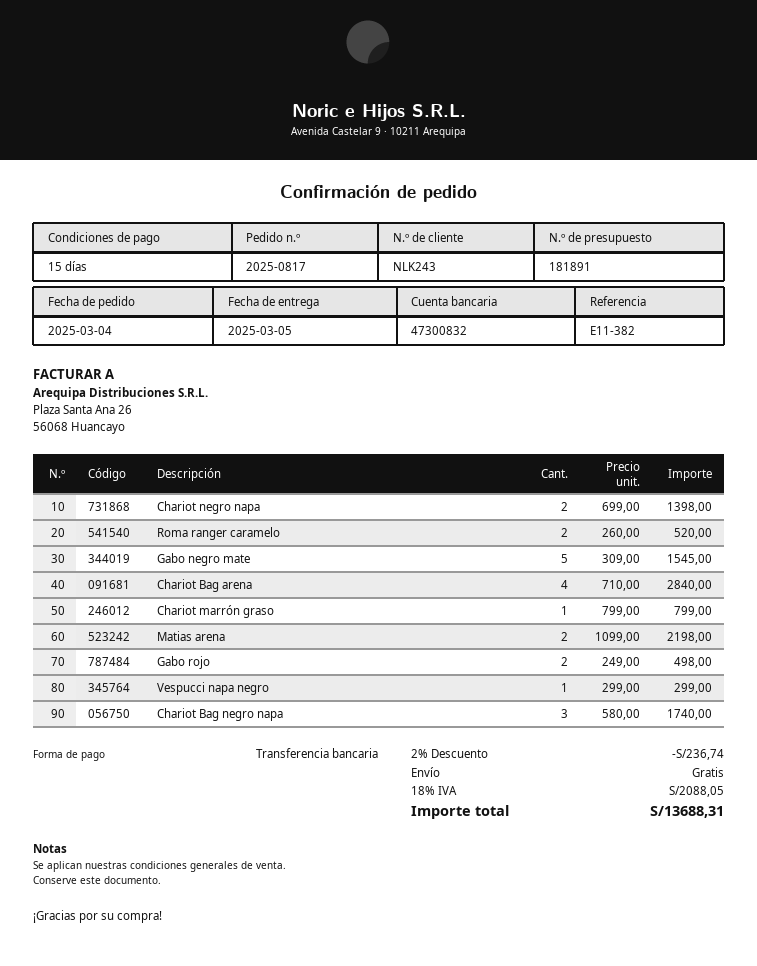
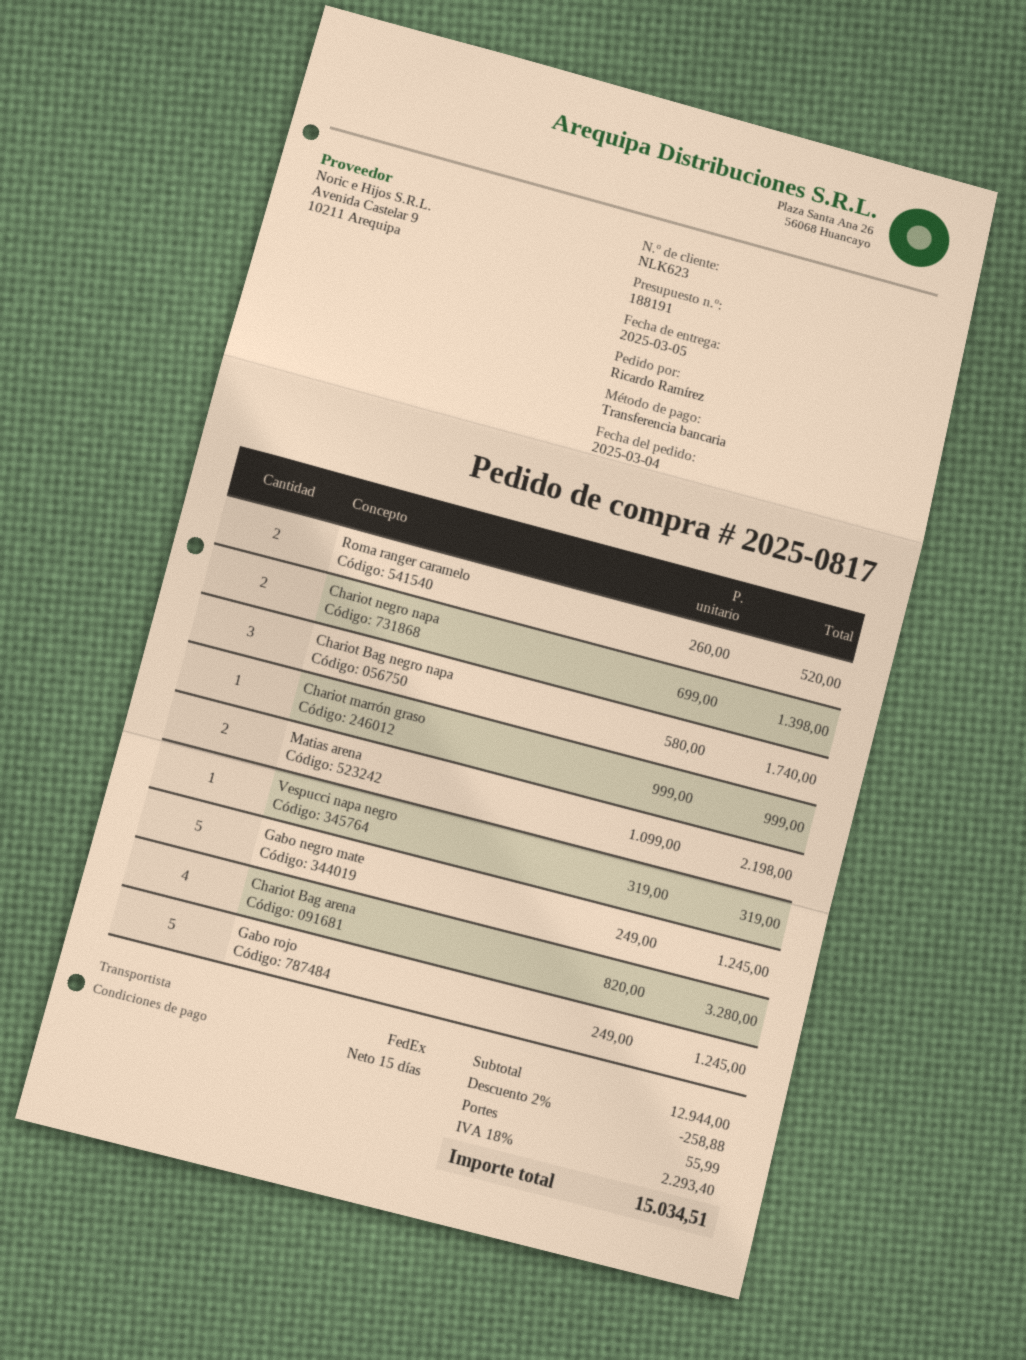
quote number: 181891 -> 188191
customer number: NLK243 -> NLK623
Gabo negro mate: 5 x 309.00 = 1545.00 -> 5 x 249.00 = 1245.00
Chariot Bag arena: 4 x 710.00 = 2840.00 -> 4 x 820.00 = 3280.00
Chariot marrón graso: 1 x 799.00 = 799.00 -> 1 x 999.00 = 999.00
Gabo rojo: 2 x 249.00 = 498.00 -> 5 x 249.00 = 1245.00
Vespucci napa negro: 1 x 299.00 = 299.00 -> 1 x 319.00 = 319.00
discount: 2% = 236.74 -> 2% = 258.88
shipping: 0.00 -> 55.99
tax: 18% = 2088.05 -> 18% = 2293.40
total: 13688.31 -> 15034.51

